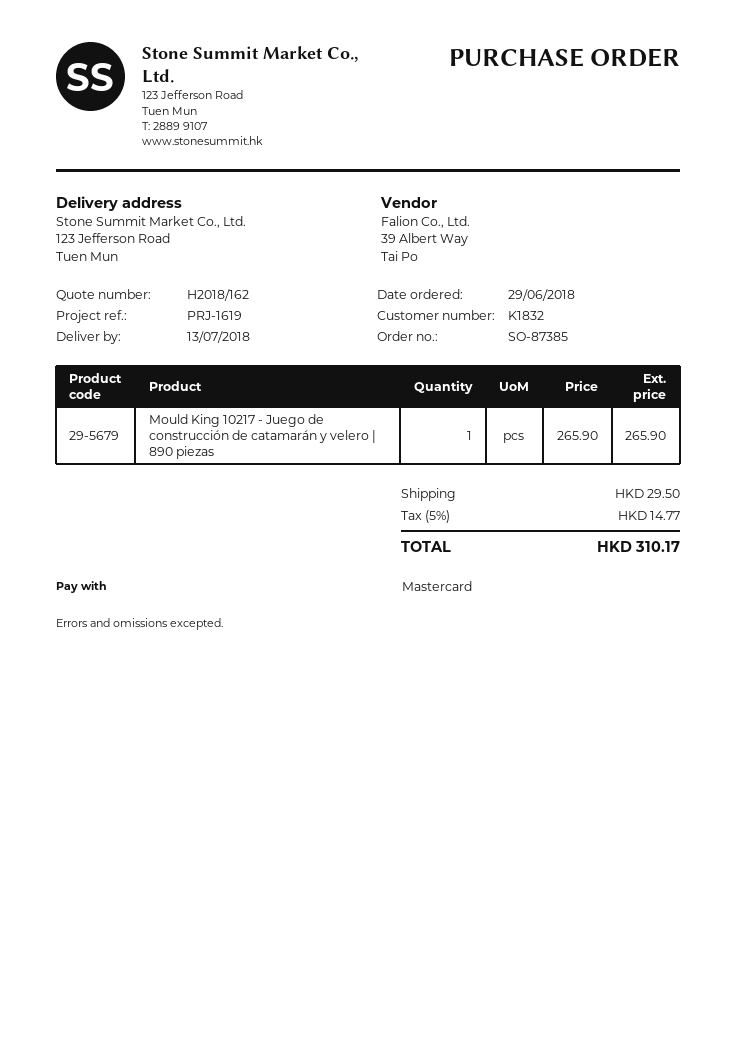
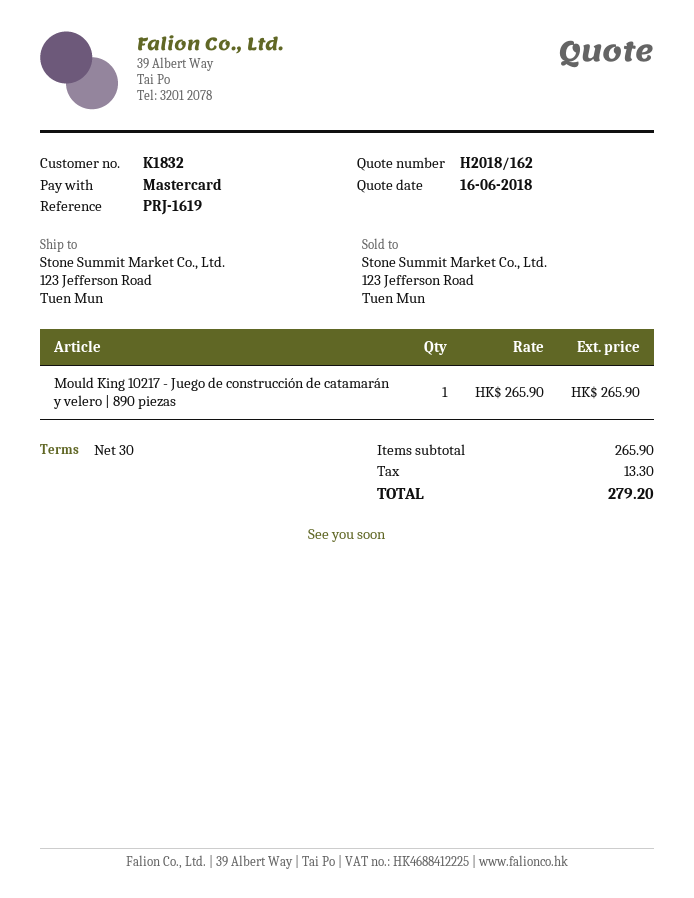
shipping: 29.50 -> none
tax: 14.77 -> 13.30
total: 310.17 -> 279.20

